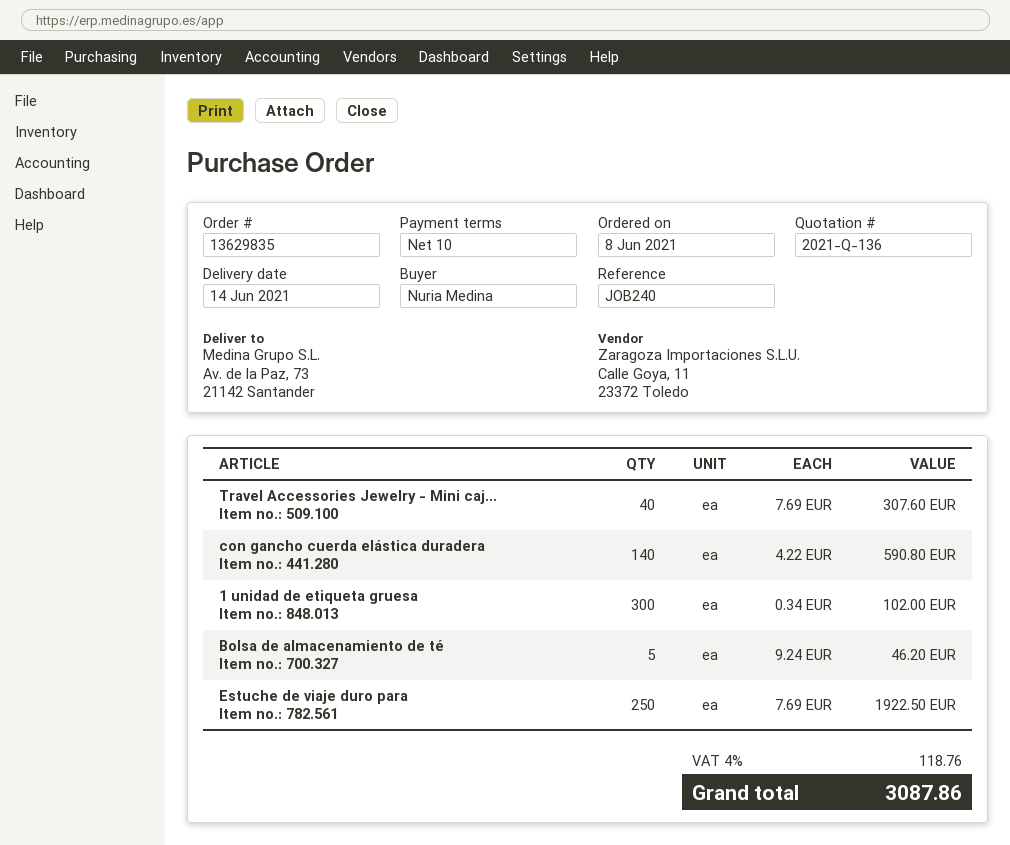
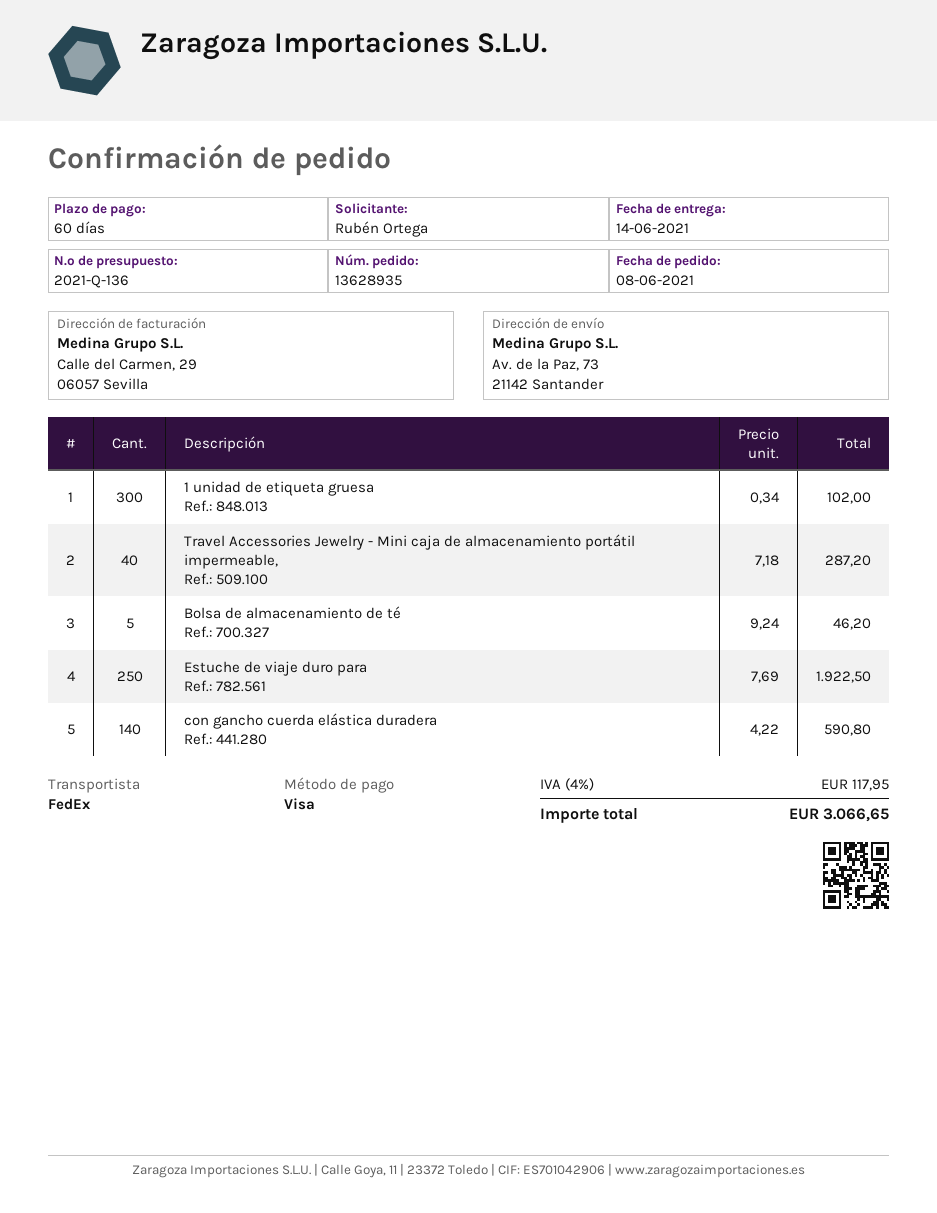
order number: 13629835 -> 13628935
payment terms: 10 days -> 60 days
ordered by: Nuria Medina -> Rubén Ortega
Travel Accessories Jewelry - Mini caj...: 40 x 7.69 = 307.60 -> 40 x 7.18 = 287.20
tax: 4% = 118.76 -> 4% = 117.95
total: 3087.86 -> 3066.65

